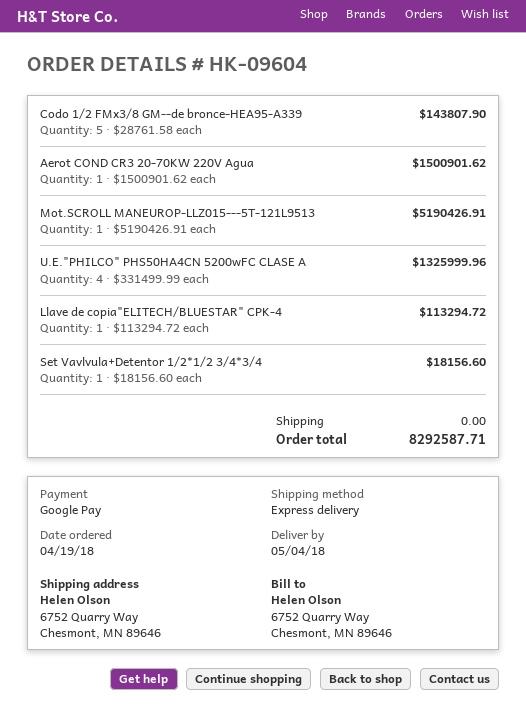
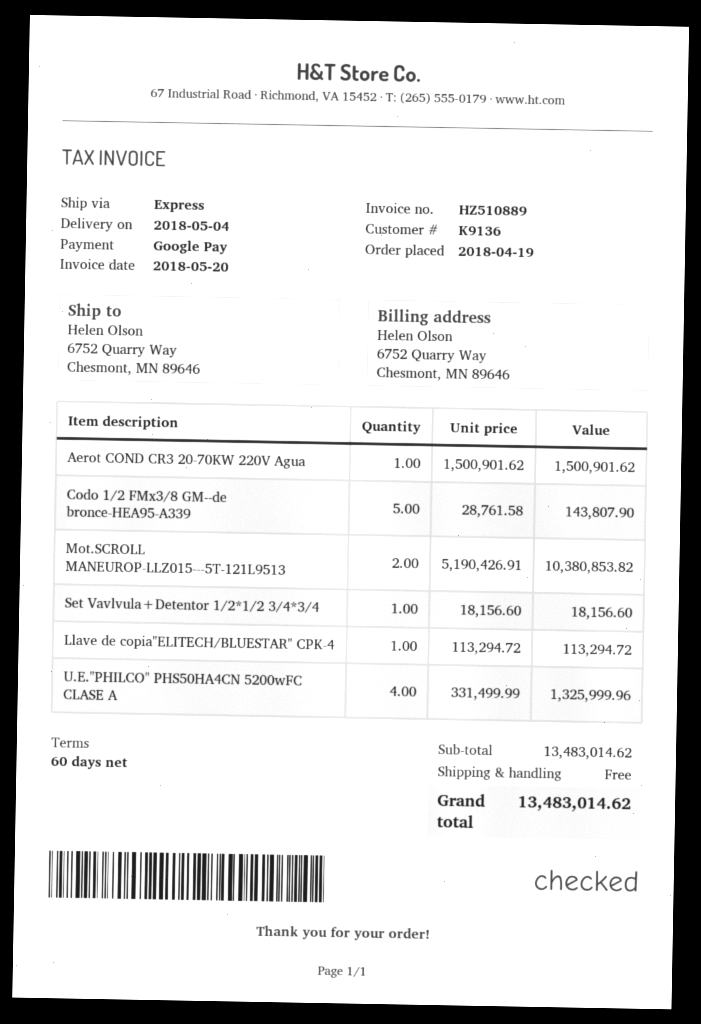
Mot.SCROLL MANEUROP-LLZ015---5T-121L9513: 1 x 5190426.91 = 5190426.91 -> 2 x 5190426.91 = 10380853.82
total: 8292587.71 -> 13483014.62

